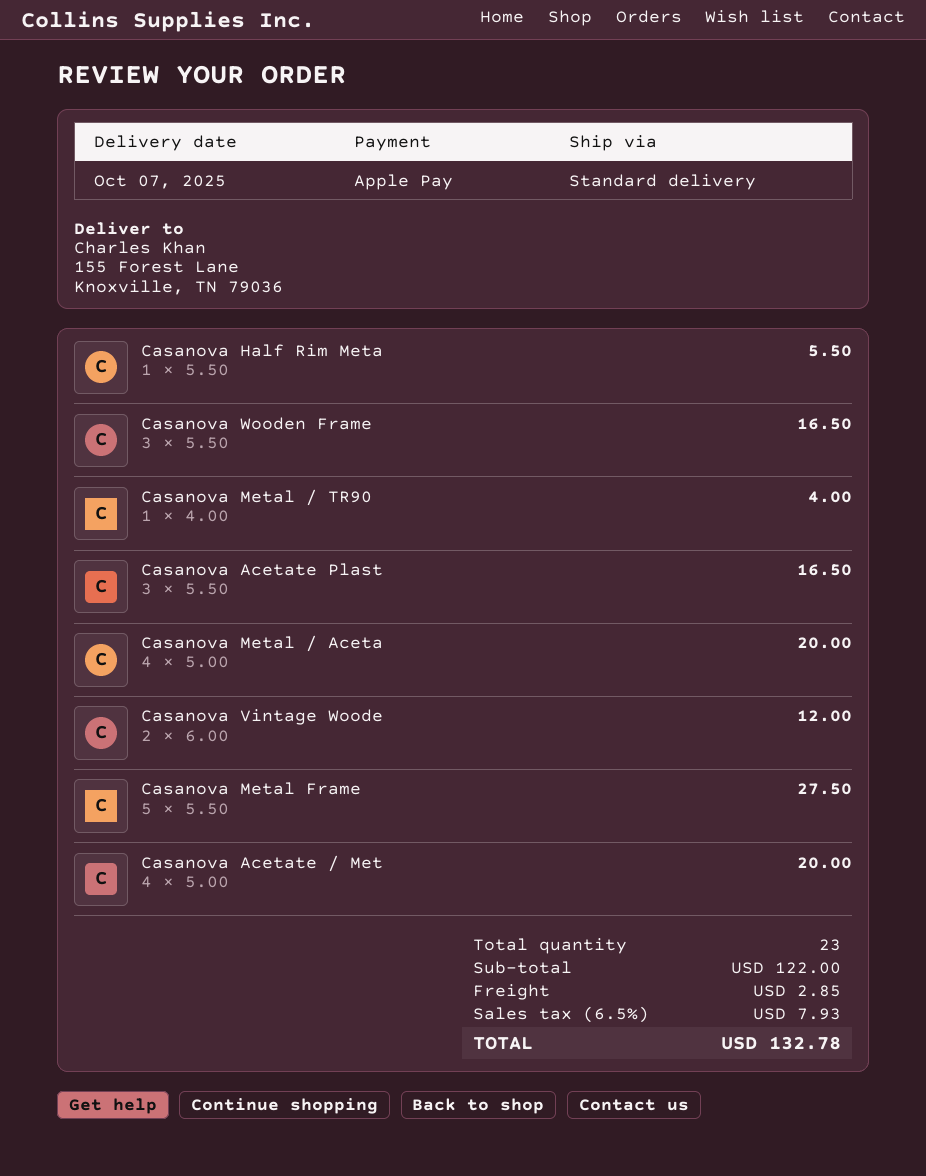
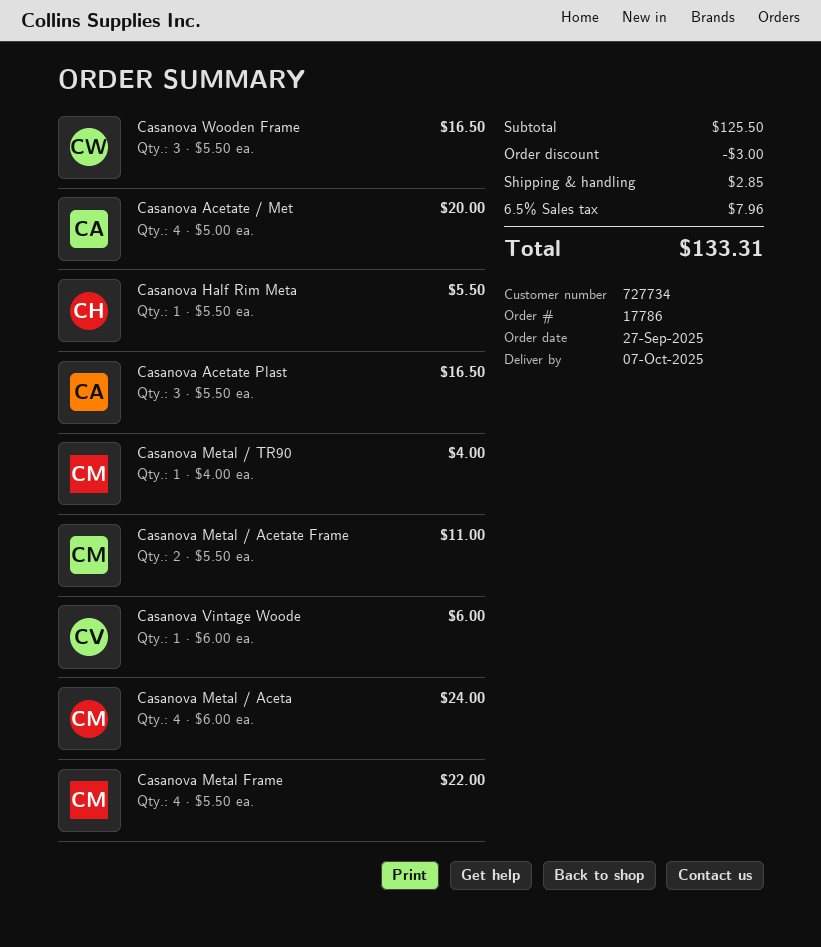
Casanova Metal / Aceta: 4 x 5.00 = 20.00 -> 4 x 6.00 = 24.00
Casanova Vintage Woode: 2 x 6.00 = 12.00 -> 1 x 6.00 = 6.00
Casanova Metal Frame: 5 x 5.50 = 27.50 -> 4 x 5.50 = 22.00
Casanova Metal / Acetate Frame: none -> 2 x 5.50 = 11.00
subtotal: 122.00 -> 125.50
discount: none -> 3.00
tax: 6.5% = 7.93 -> 6.5% = 7.96
total: 132.78 -> 133.31

